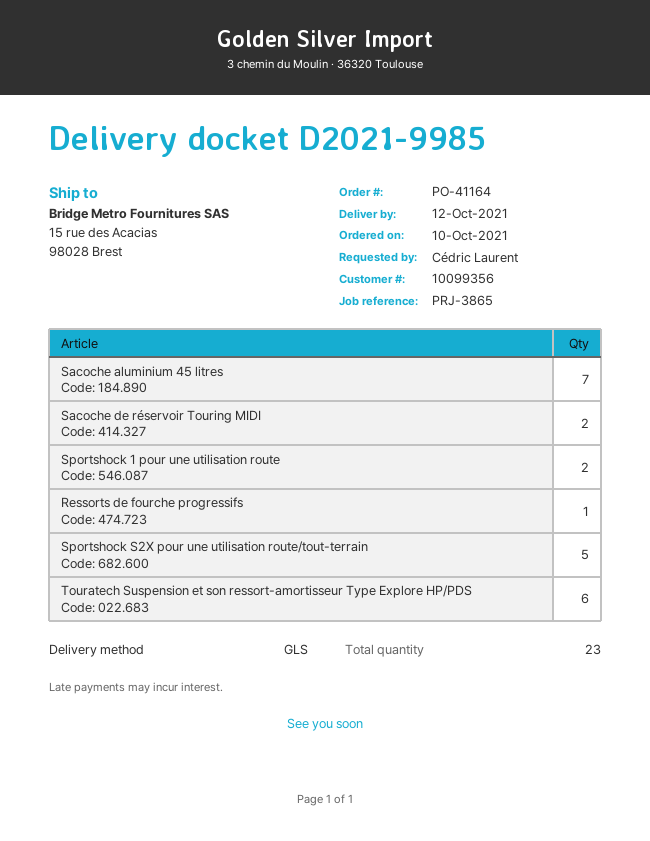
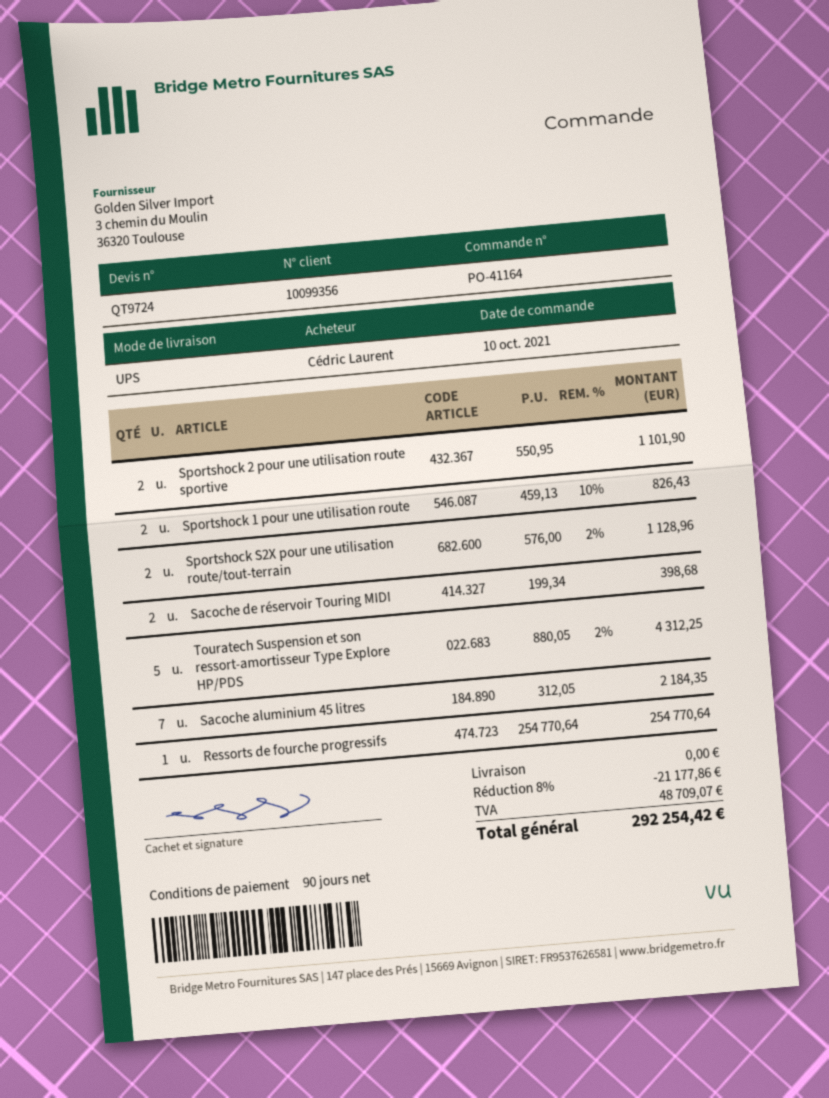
shipping method: GLS -> UPS
Sportshock S2X pour une utilisation route/tout-terrain: 5 -> 2
Touratech Suspension et son ressort-amortisseur Type Explore HP/PDS: 6 -> 5
Sportshock 2 pour une utilisation route sportive: none -> 2

